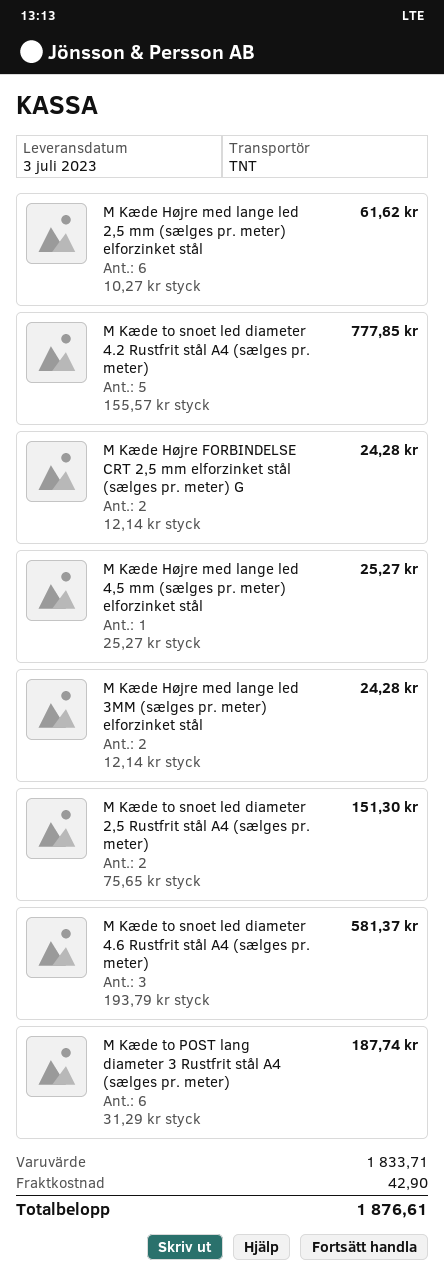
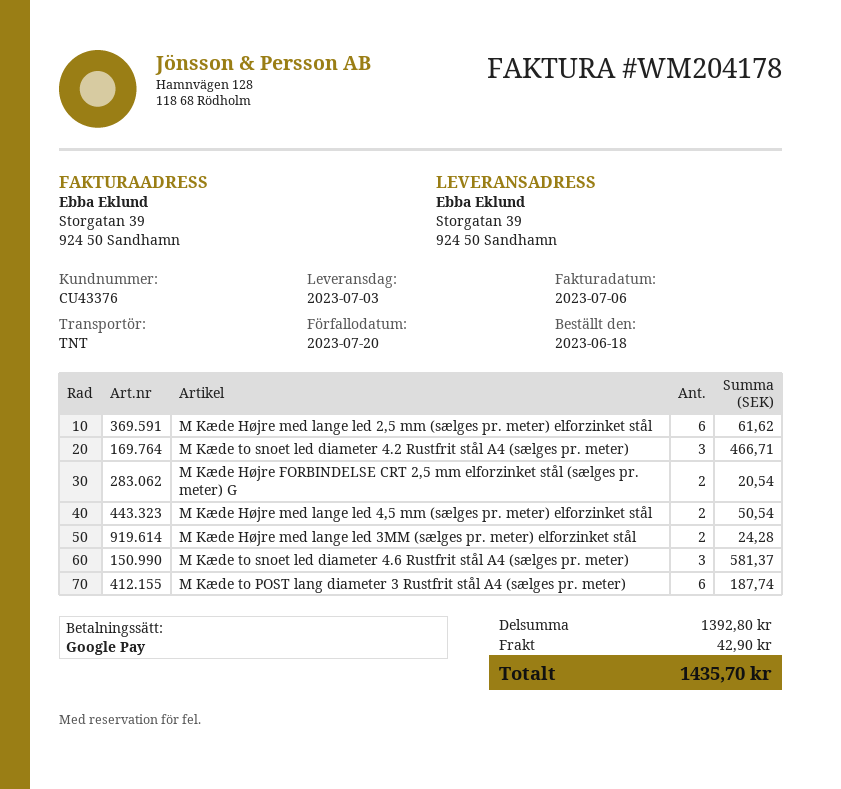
M Kæde to snoet led diameter 4.2 Rustfrit stål A4 (sælges pr. meter): 5 for 777.85 -> 3 for 466.71
M Kæde Højre FORBINDELSE CRT 2,5 mm elforzinket stål (sælges pr. meter) G: 2 for 24.28 -> 2 for 20.54
M Kæde Højre med lange led 4,5 mm (sælges pr. meter) elforzinket stål: 1 for 25.27 -> 2 for 50.54
M Kæde to snoet led diameter 2,5 Rustfrit stål A4 (sælges pr. meter): 2 for 151.30 -> none
subtotal: 1833.71 -> 1392.80
total: 1876.61 -> 1435.70

